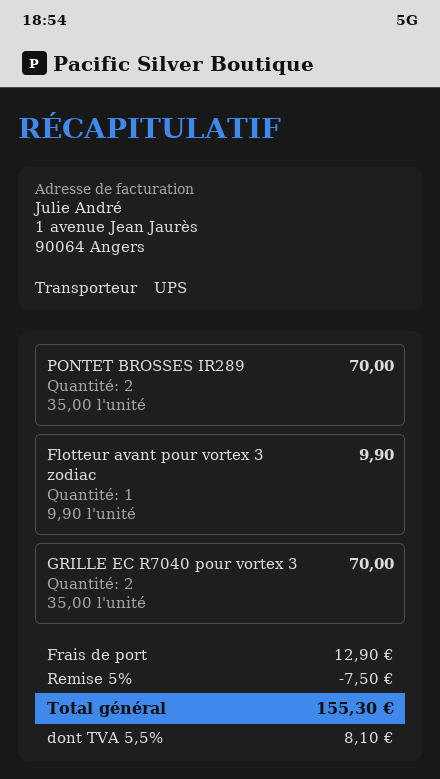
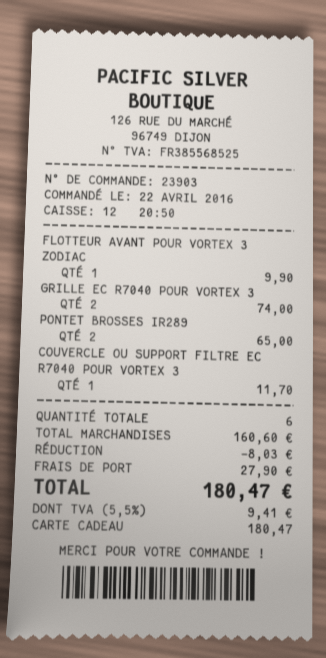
PONTET BROSSES IR289: 2 for 70.00 -> 2 for 65.00
GRILLE EC R7040 pour vortex 3: 2 for 70.00 -> 2 for 74.00
COUVERCLE OU SUPPORT FILTRE EC R7040 POUR VORTEX 3: none -> 1 for 11.70
discount: 7.50 -> 8.03
shipping: 12.90 -> 27.90
tax: 5.5% = 8.10 -> 5.5% = 9.41
total: 155.30 -> 180.47

